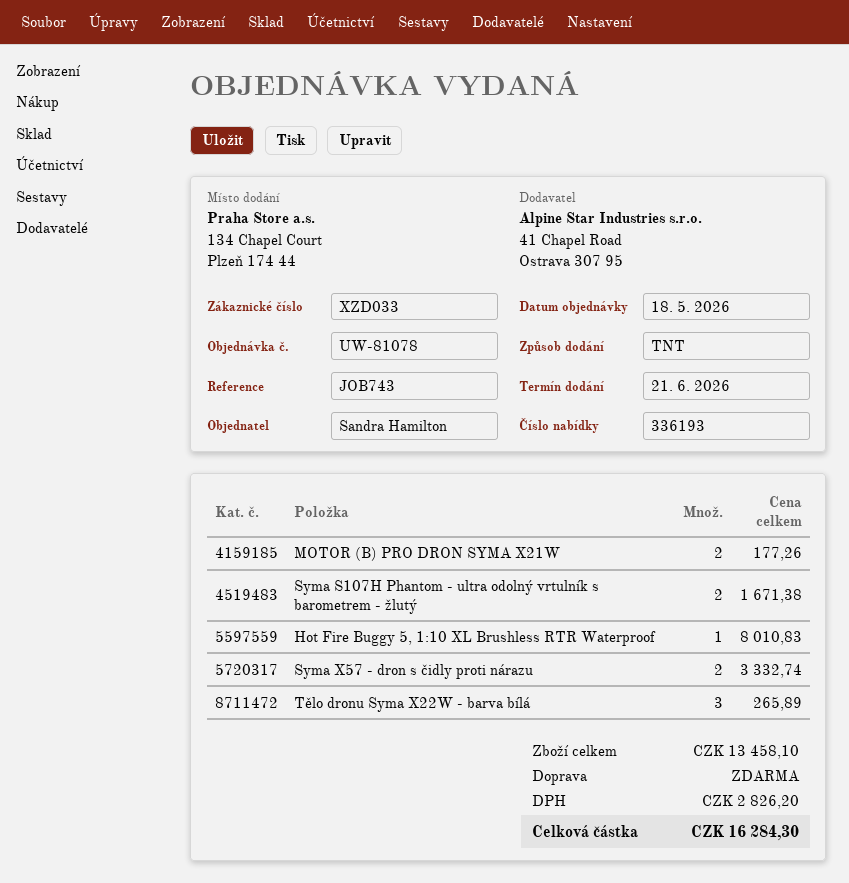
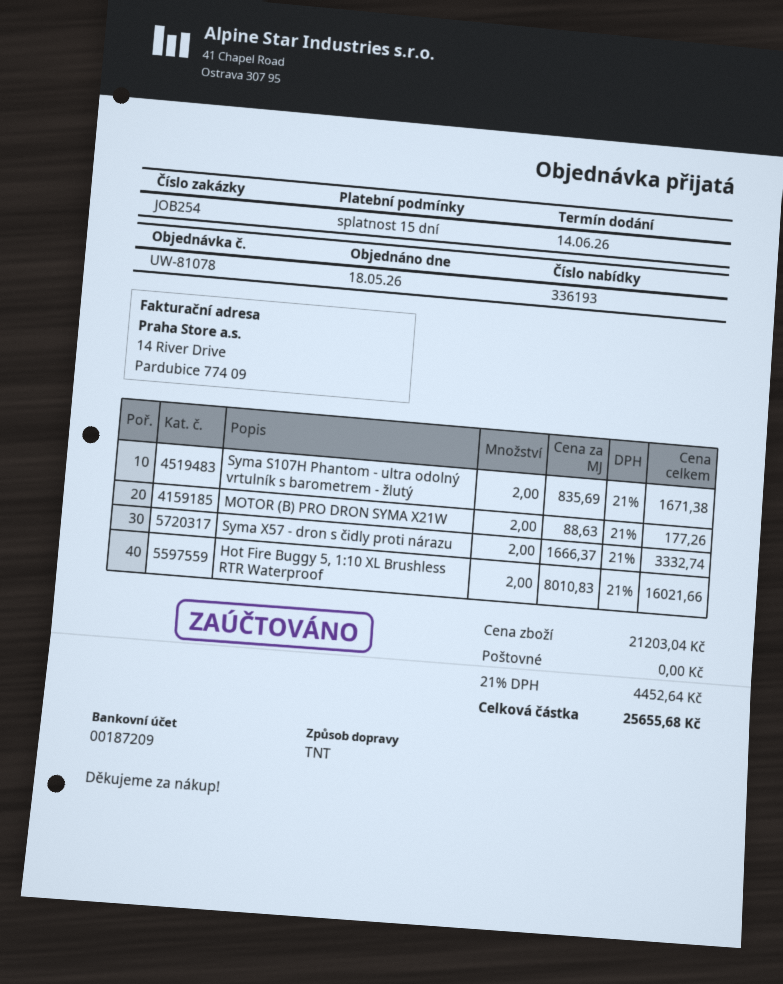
delivery date: 2026-06-21 -> 2026-06-14
reference: JOB743 -> JOB254
Hot Fire Buggy 5, 1:10 XL Brushless RTR Waterproof: 1 for 8010.83 -> 2 for 16021.66
Tělo dronu Syma X22W - barva bílá: 3 for 265.89 -> none
subtotal: 13458.10 -> 21203.04
tax: 2826.20 -> 4452.64
total: 16284.30 -> 25655.68

